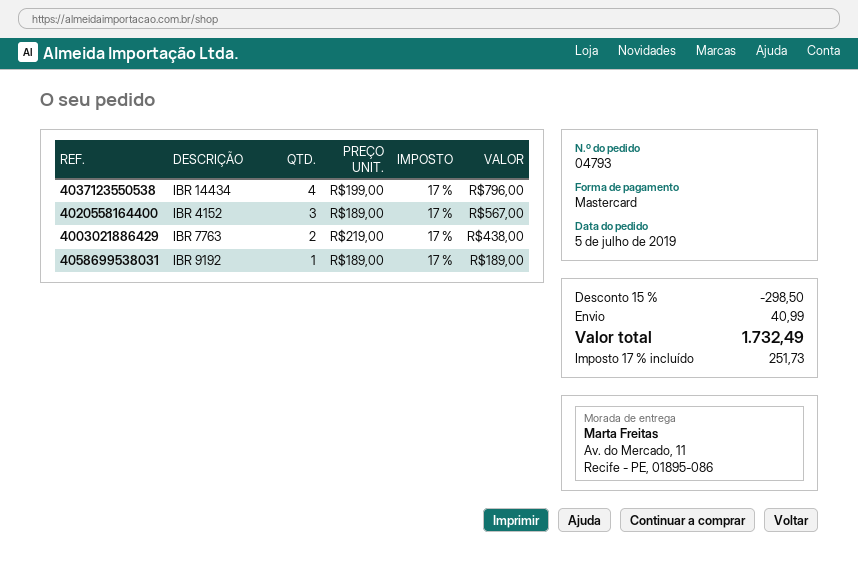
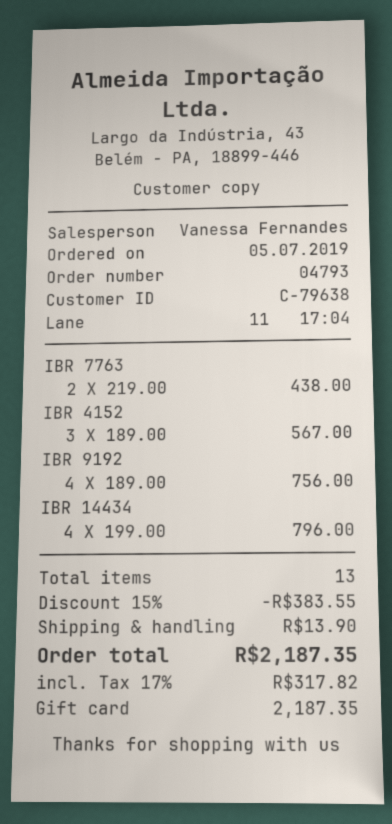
payment method: Mastercard -> gift card
IBR 9192: 1 x 189.00 = 189.00 -> 4 x 189.00 = 756.00
discount: 15% = 298.50 -> 15% = 383.55
shipping: 40.99 -> 13.90
tax: 17% = 251.73 -> 17% = 317.82
total: 1732.49 -> 2187.35

